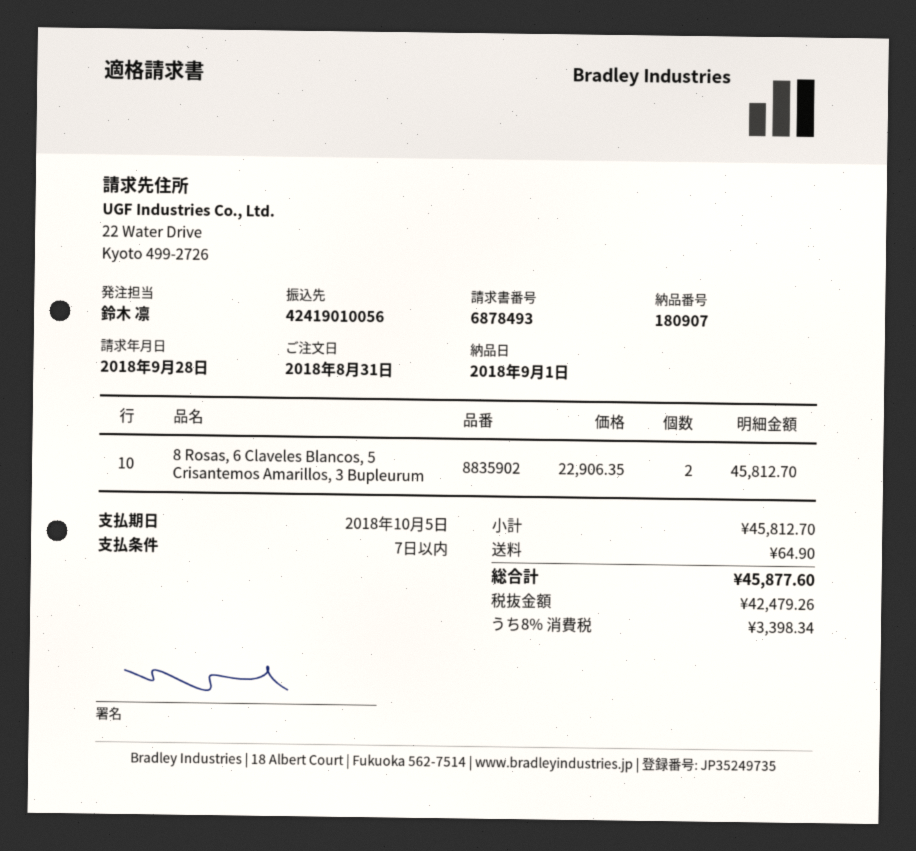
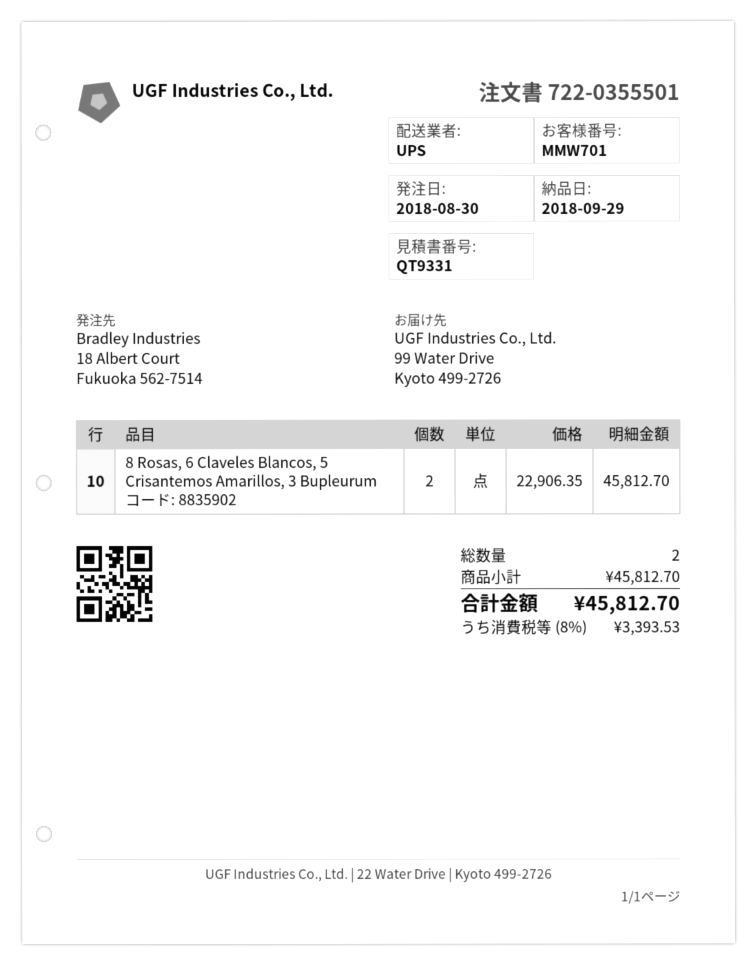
order date: 2018-08-31 -> 2018-08-30
delivery date: 2018-09-01 -> 2018-09-29
shipping: 64.90 -> none
tax: 8% = 3398.34 -> 8% = 3393.53
total: 45877.60 -> 45812.70

